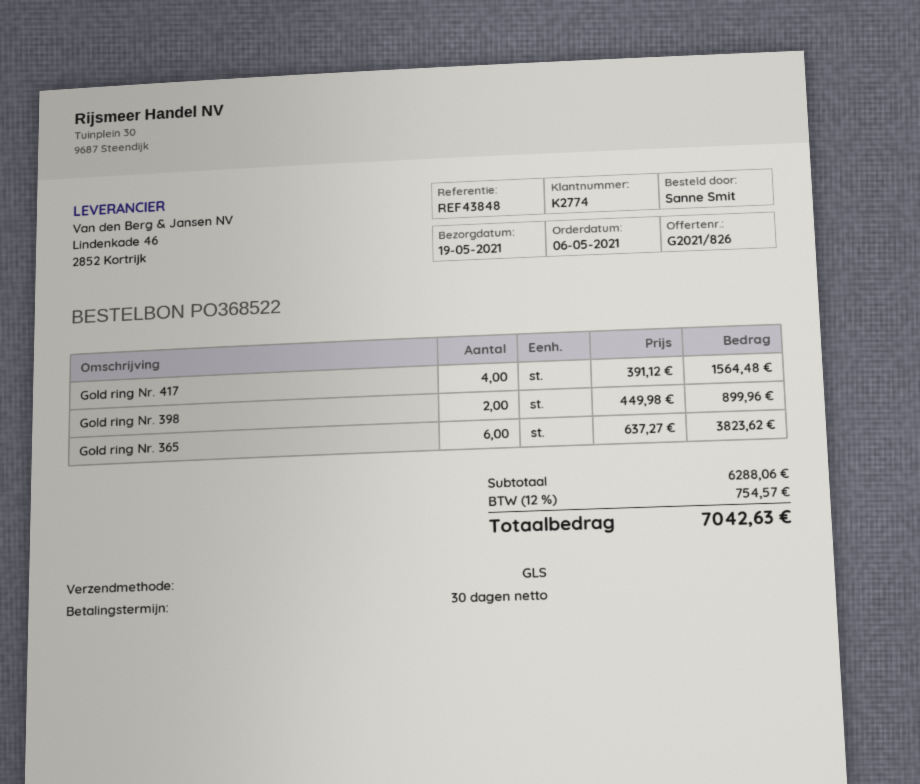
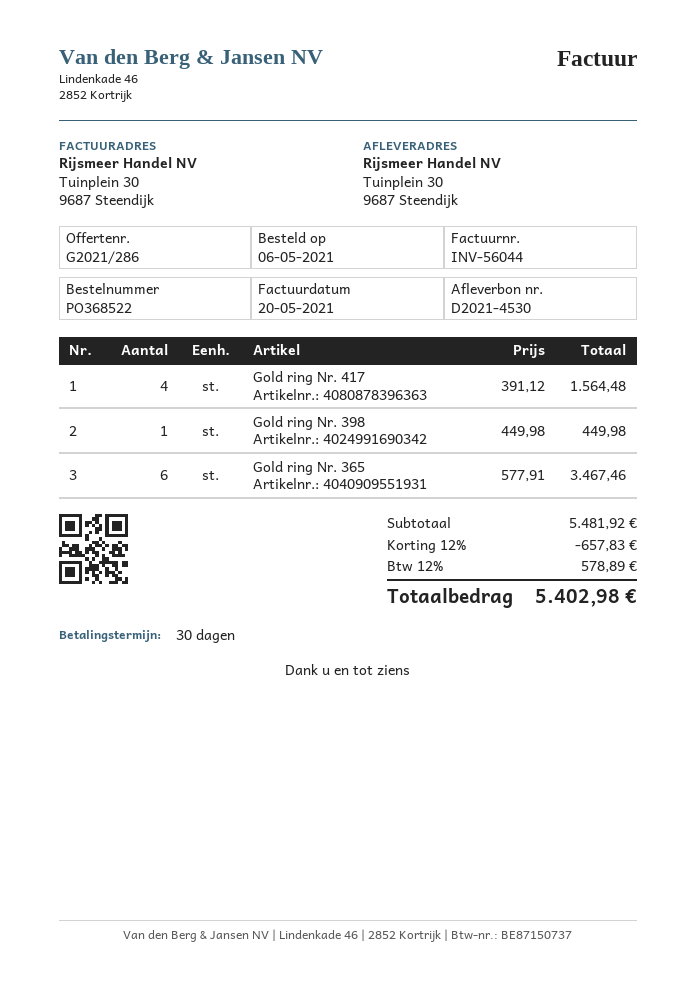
quote number: G2021/826 -> G2021/286
Gold ring Nr. 398: 2 x 449.98 = 899.96 -> 1 x 449.98 = 449.98
Gold ring Nr. 365: 6 x 637.27 = 3823.62 -> 6 x 577.91 = 3467.46
subtotal: 6288.06 -> 5481.92
discount: none -> 12% = 657.83
tax: 12% = 754.57 -> 12% = 578.89
total: 7042.63 -> 5402.98

